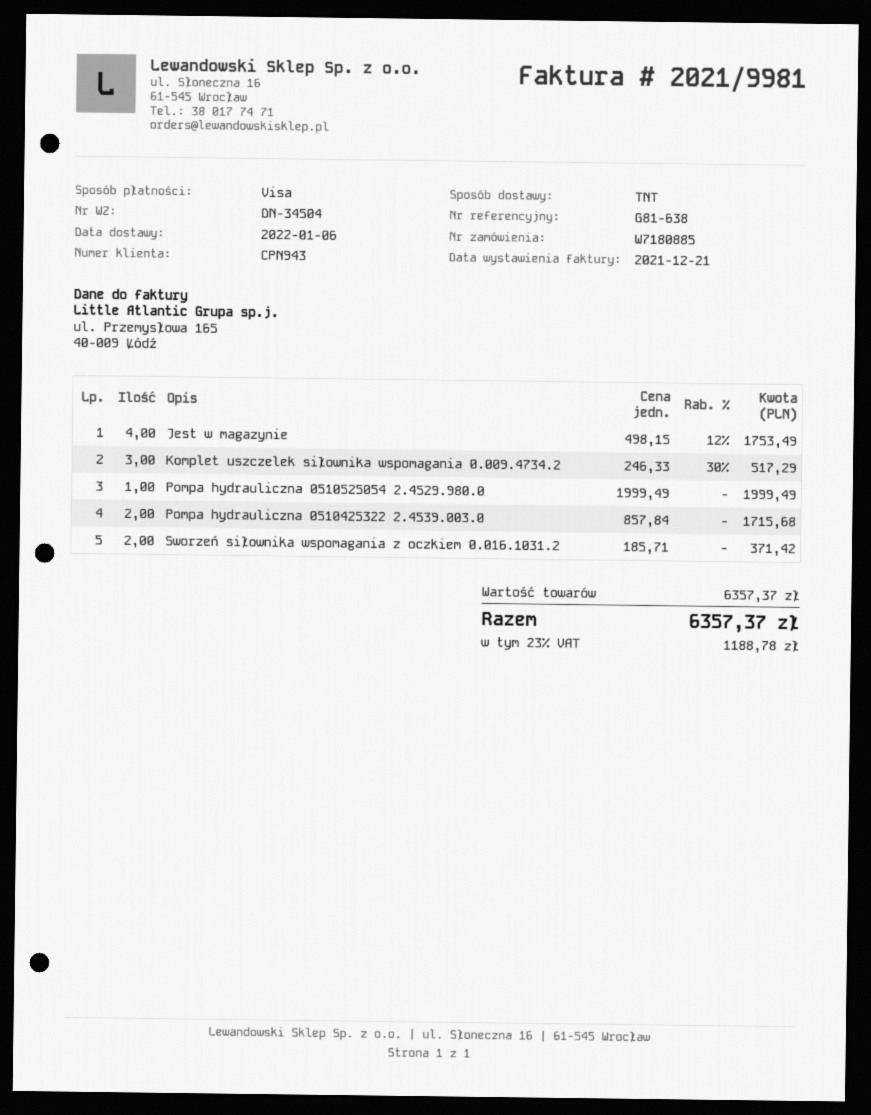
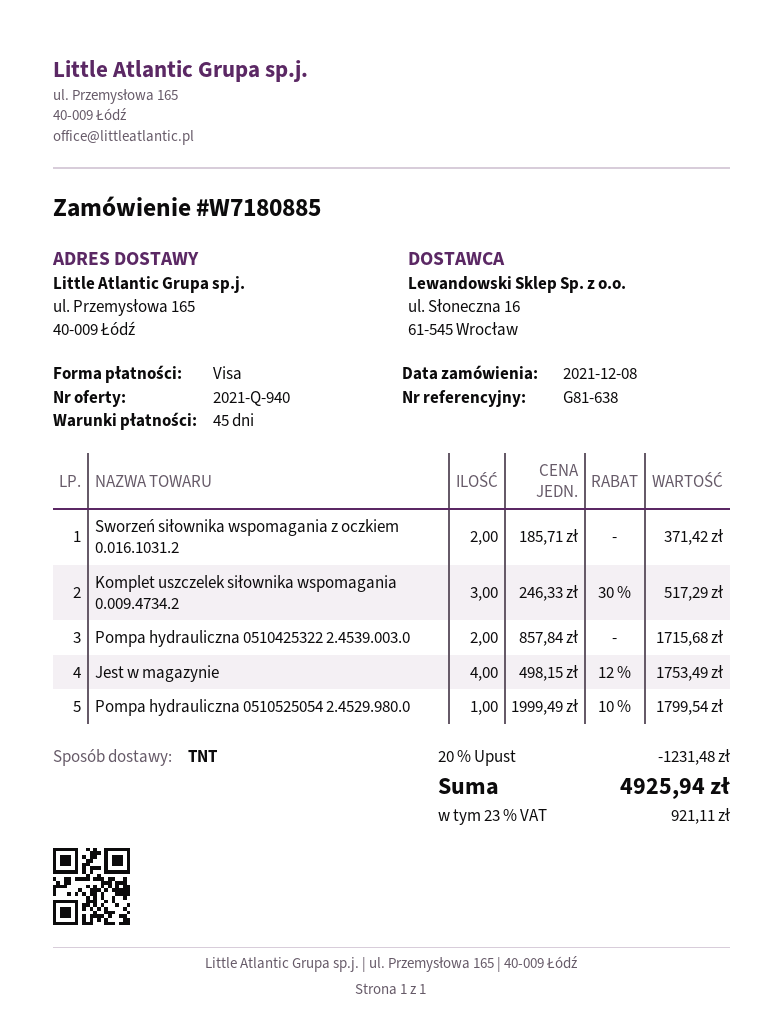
Pompa hydrauliczna 0510525054 2.4529.980.0: 1 x 1999.49 = 1999.49 -> 1 x 1999.49 - 10% = 1799.54
discount: none -> 20% = 1231.48
tax: 23% = 1188.78 -> 23% = 921.11
total: 6357.37 -> 4925.94

